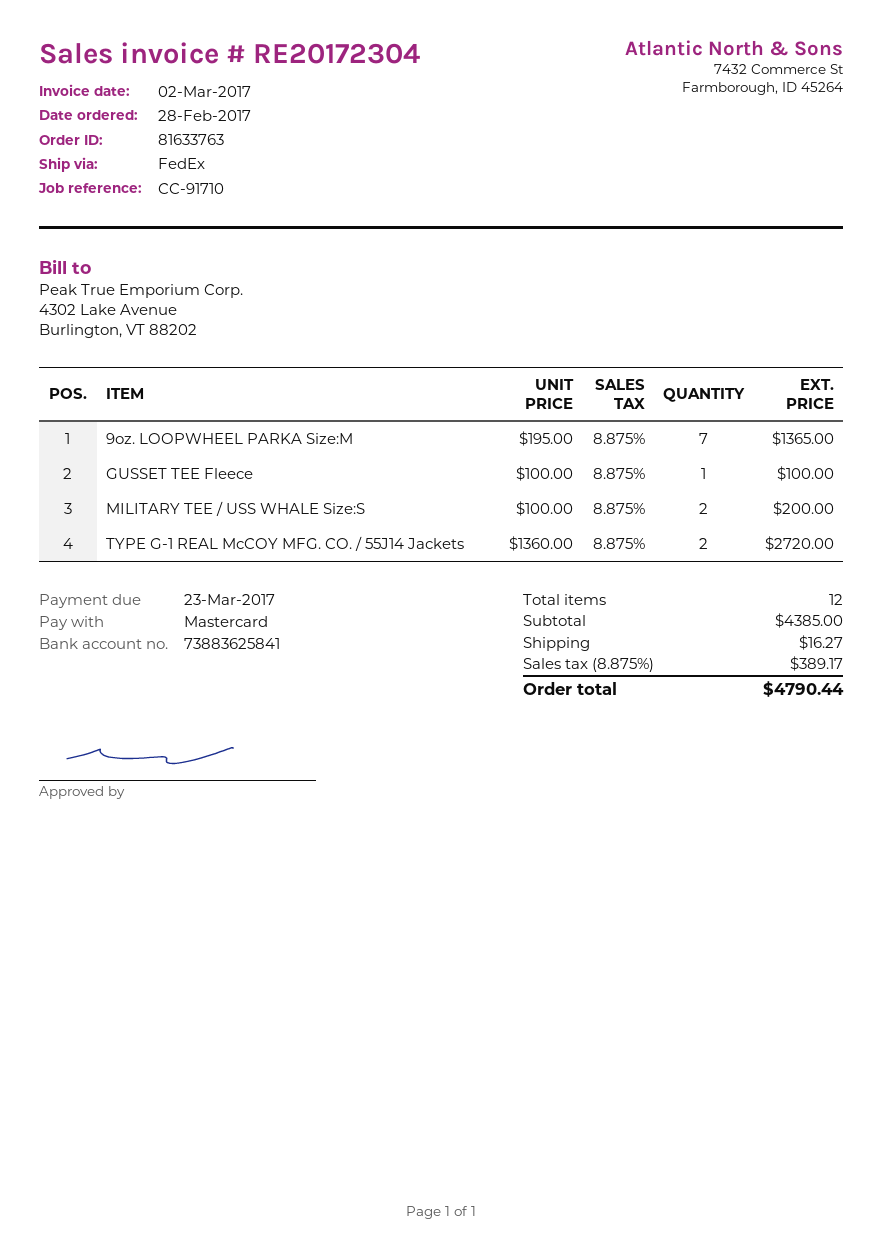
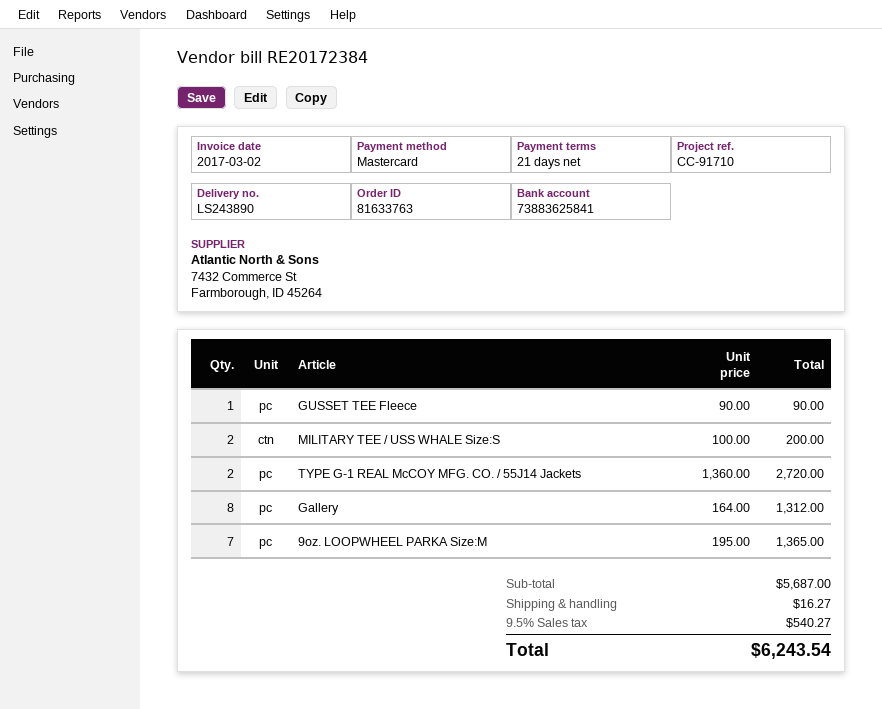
invoice number: RE20172304 -> RE20172384
GUSSET TEE Fleece: 1 x 100.00 = 100.00 -> 1 x 90.00 = 90.00
Gallery: none -> 8 x 164.00 = 1312.00
subtotal: 4385.00 -> 5687.00
tax: 8.875% = 389.17 -> 9.5% = 540.27
total: 4790.44 -> 6243.54

